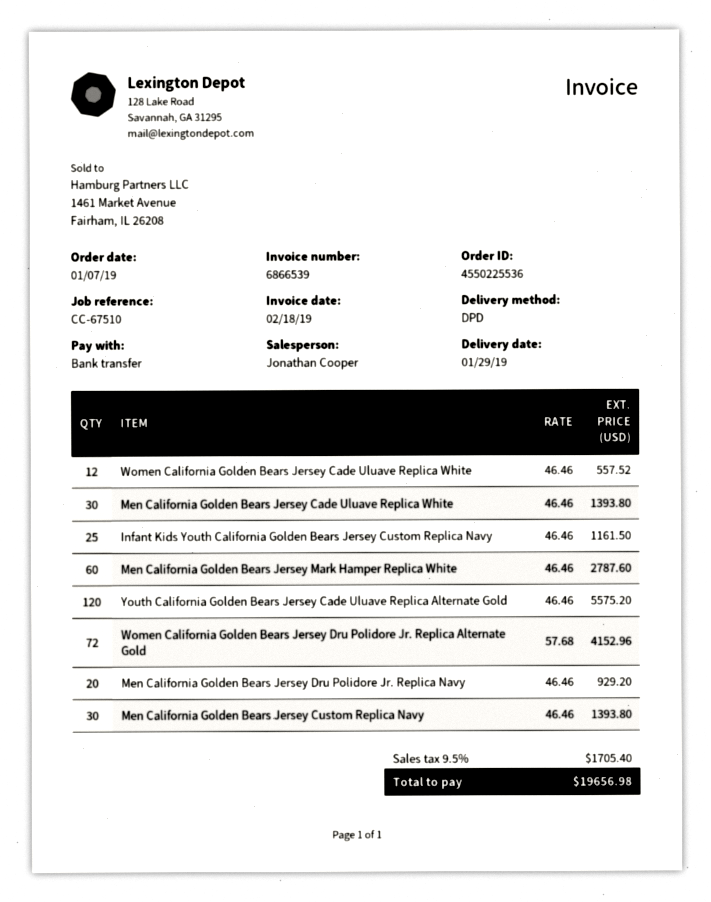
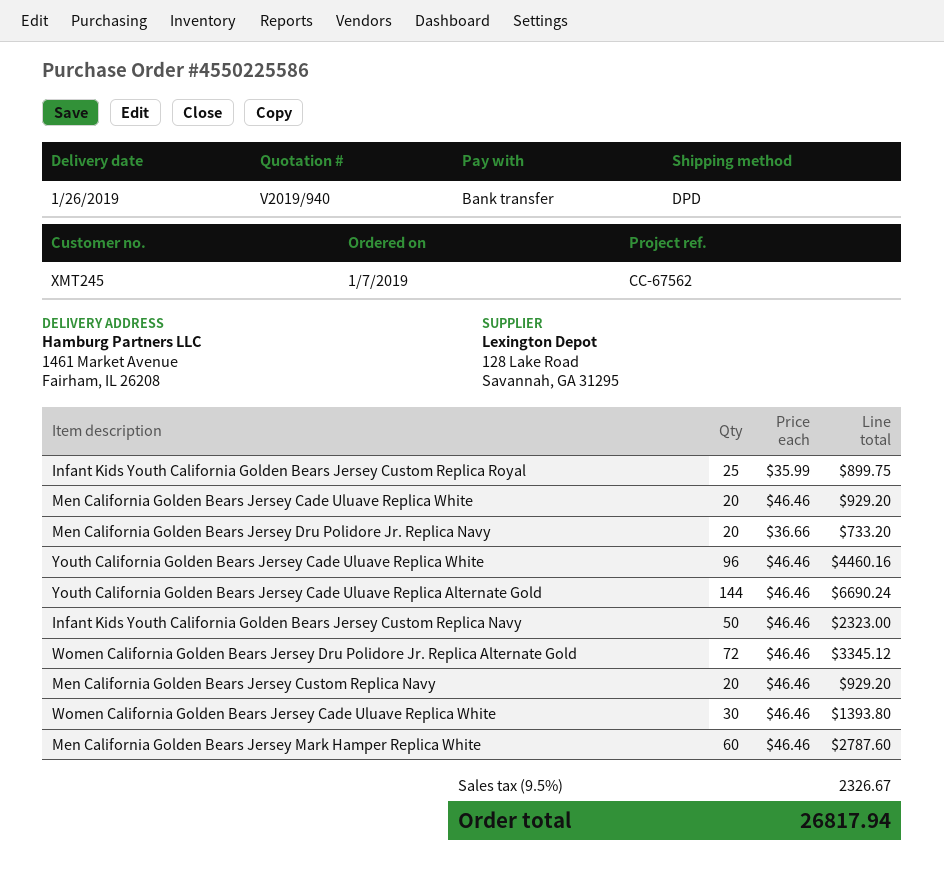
order number: 4550225536 -> 4550225586
delivery date: 2019-01-29 -> 2019-01-26
reference: CC-67510 -> CC-67562
Women California Golden Bears Jersey Cade Uluave Replica White: 12 x 46.46 = 557.52 -> 30 x 46.46 = 1393.80
Men California Golden Bears Jersey Cade Uluave Replica White: 30 x 46.46 = 1393.80 -> 20 x 46.46 = 929.20
Infant Kids Youth California Golden Bears Jersey Custom Replica Navy: 25 x 46.46 = 1161.50 -> 50 x 46.46 = 2323.00
Youth California Golden Bears Jersey Cade Uluave Replica Alternate Gold: 120 x 46.46 = 5575.20 -> 144 x 46.46 = 6690.24
Women California Golden Bears Jersey Dru Polidore Jr. Replica Alternate Gold: 72 x 57.68 = 4152.96 -> 72 x 46.46 = 3345.12
Men California Golden Bears Jersey Dru Polidore Jr. Replica Navy: 20 x 46.46 = 929.20 -> 20 x 36.66 = 733.20
Men California Golden Bears Jersey Custom Replica Navy: 30 x 46.46 = 1393.80 -> 20 x 46.46 = 929.20
Infant Kids Youth California Golden Bears Jersey Custom Replica Royal: none -> 25 x 35.99 = 899.75
Youth California Golden Bears Jersey Cade Uluave Replica White: none -> 96 x 46.46 = 4460.16
tax: 9.5% = 1705.40 -> 9.5% = 2326.67
total: 19656.98 -> 26817.94

